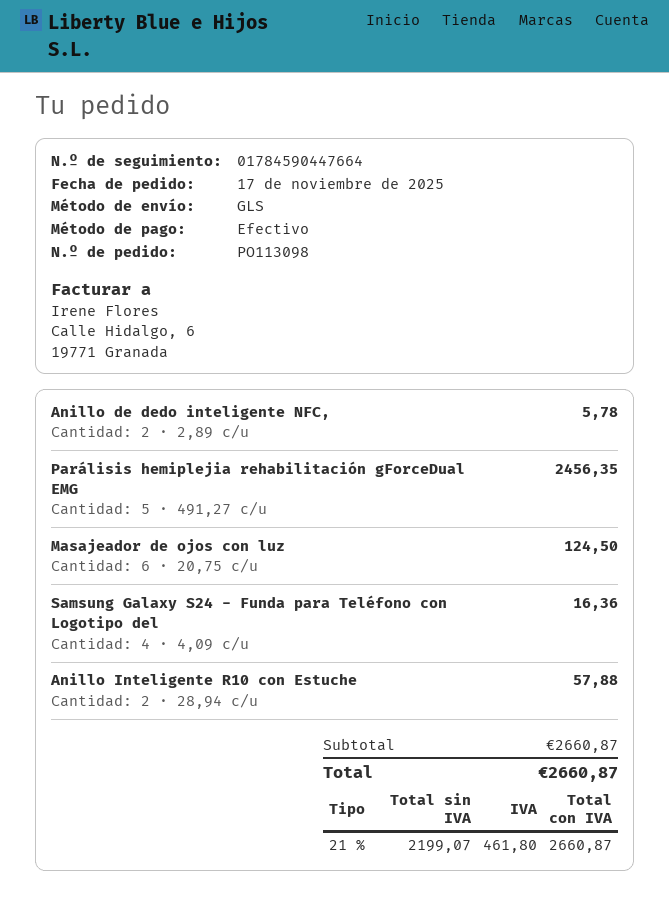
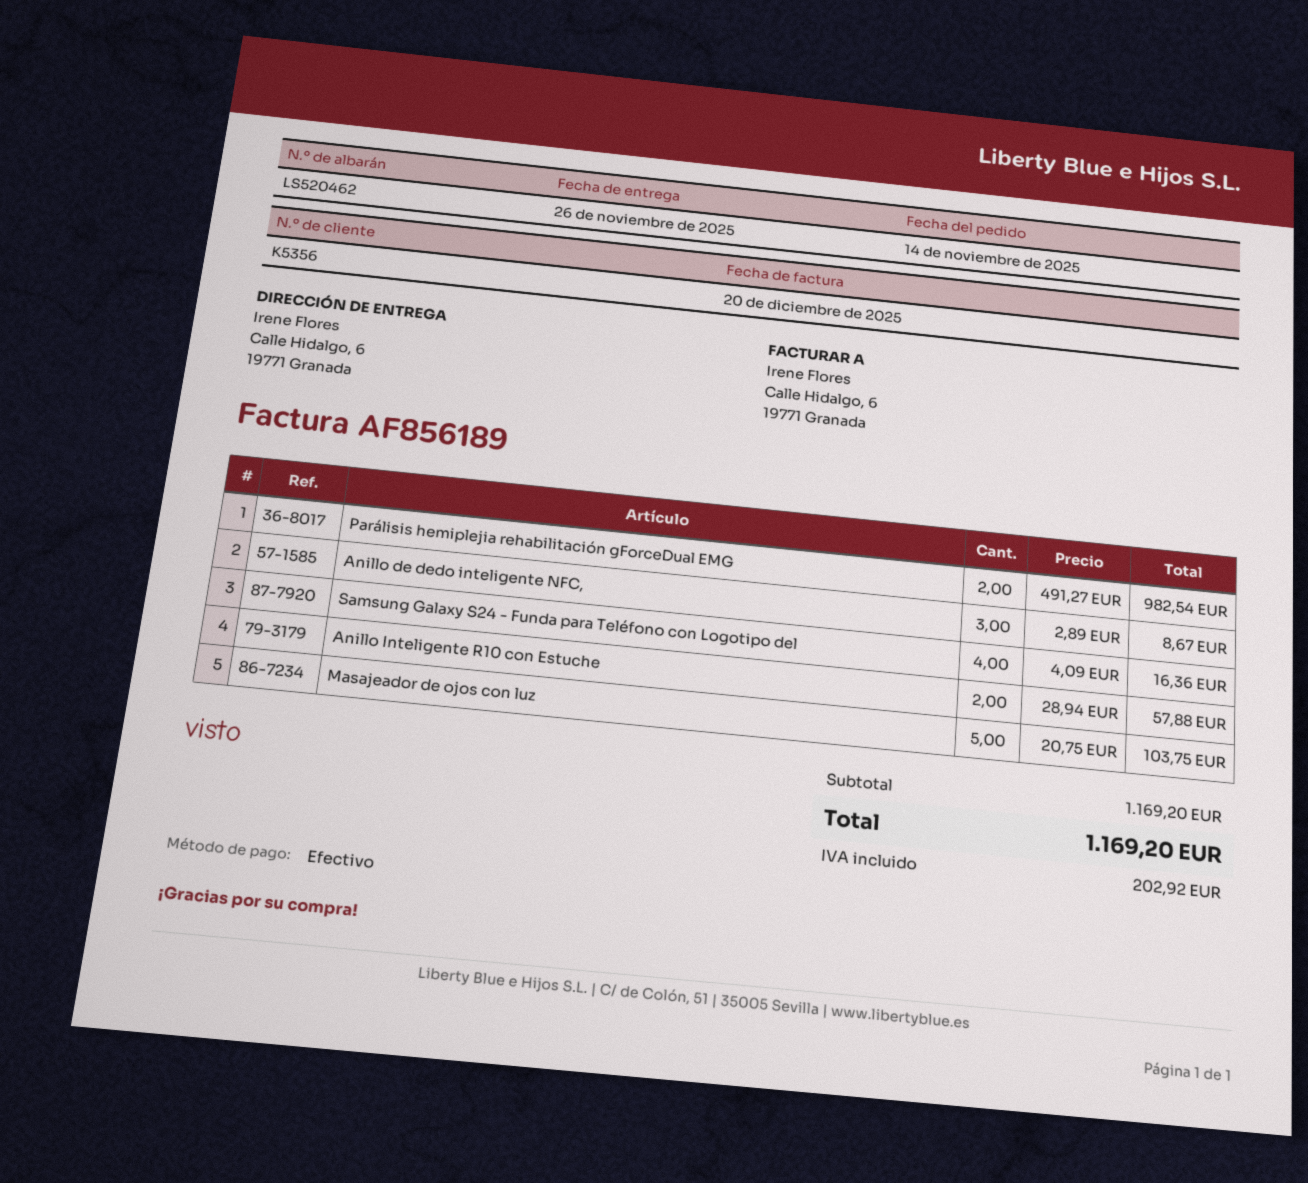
order date: 2025-11-17 -> 2025-11-14
Anillo de dedo inteligente NFC,: 2 x 2.89 = 5.78 -> 3 x 2.89 = 8.67
Parálisis hemiplejia rehabilitación gForceDual EMG: 5 x 491.27 = 2456.35 -> 2 x 491.27 = 982.54
Masajeador de ojos con luz: 6 x 20.75 = 124.50 -> 5 x 20.75 = 103.75
subtotal: 2660.87 -> 1169.20
tax: 461.80 -> 202.92
total: 2660.87 -> 1169.20

